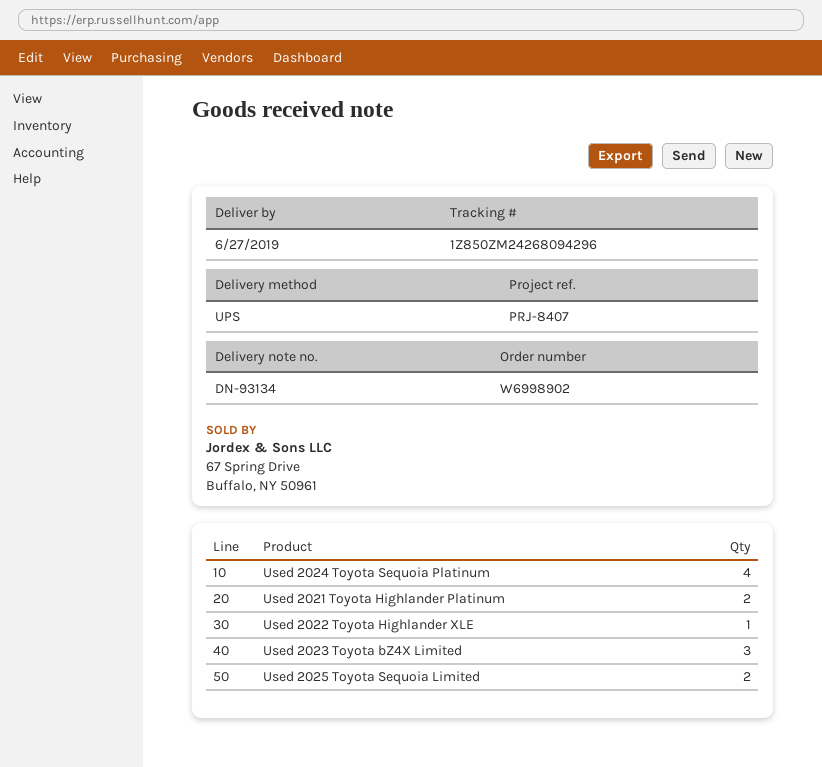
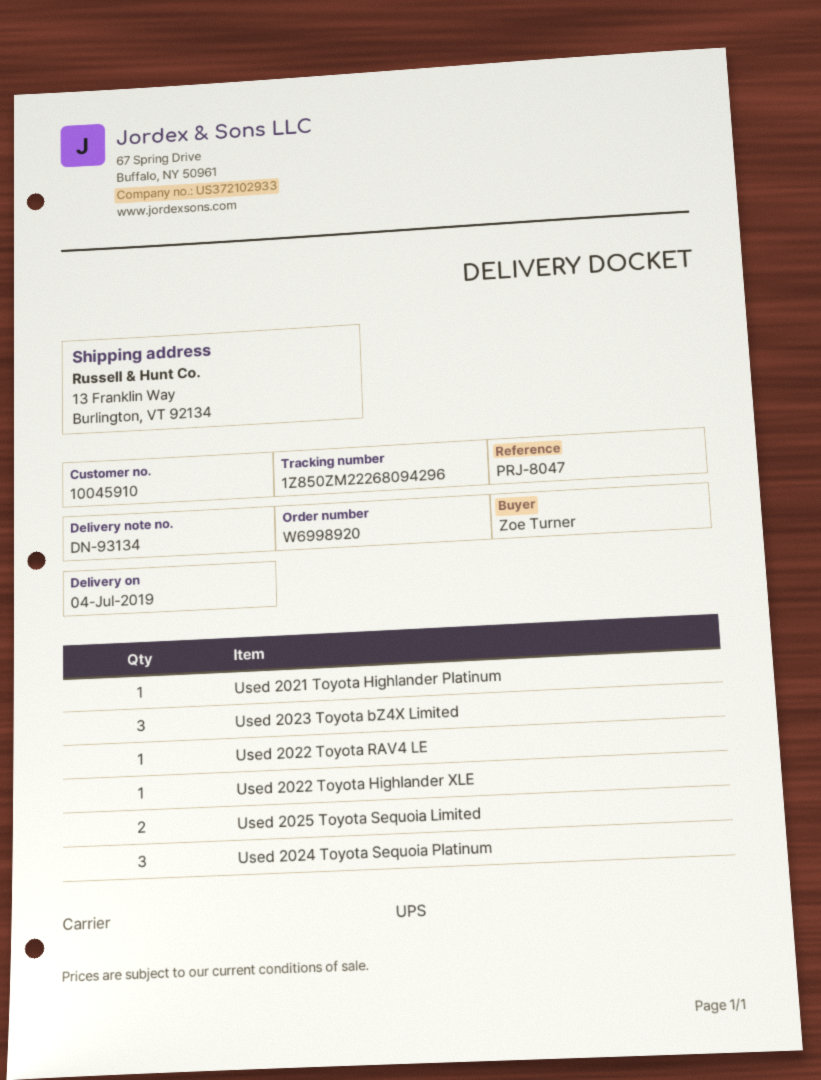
order number: W6998902 -> W6998920
delivery date: 2019-06-27 -> 2019-07-04
reference: PRJ-8407 -> PRJ-8047
tracking number: 1Z850ZM24268094296 -> 1Z850ZM22268094296
Used 2024 Toyota Sequoia Platinum: 4 -> 3
Used 2021 Toyota Highlander Platinum: 2 -> 1
Used 2022 Toyota RAV4 LE: none -> 1

